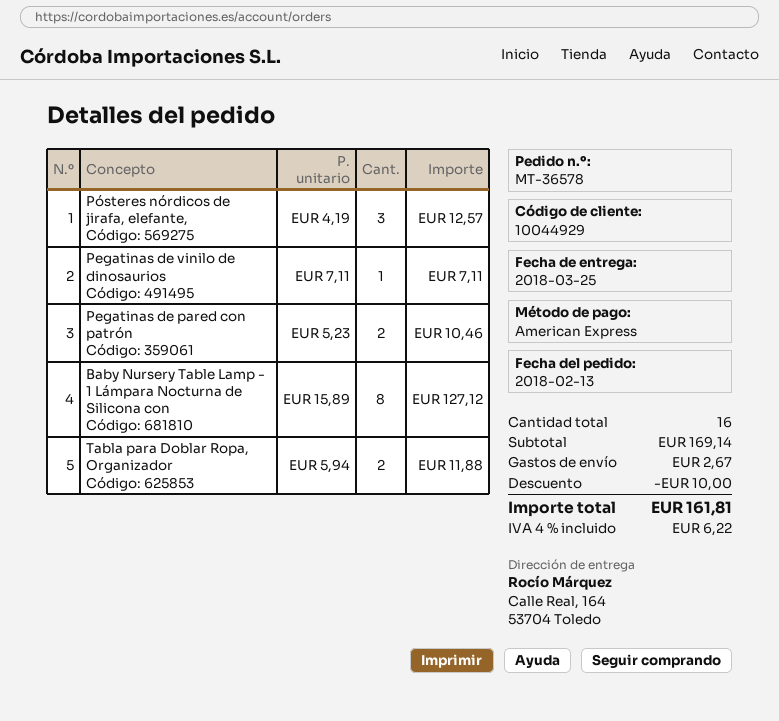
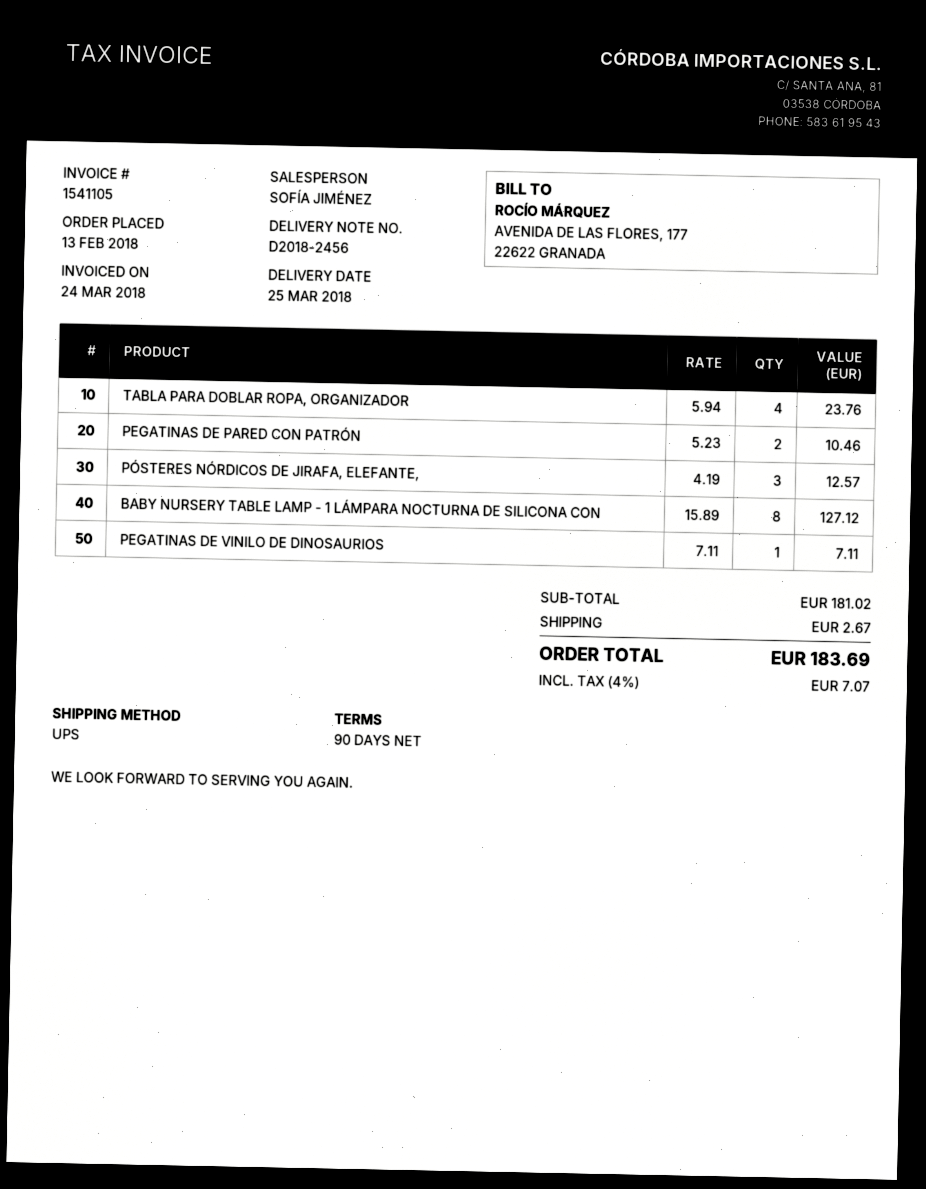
Tabla para Doblar Ropa, Organizador: 2 x 5.94 = 11.88 -> 4 x 5.94 = 23.76
subtotal: 169.14 -> 181.02
discount: 10.00 -> none
tax: 4% = 6.22 -> 4% = 7.07
total: 161.81 -> 183.69

